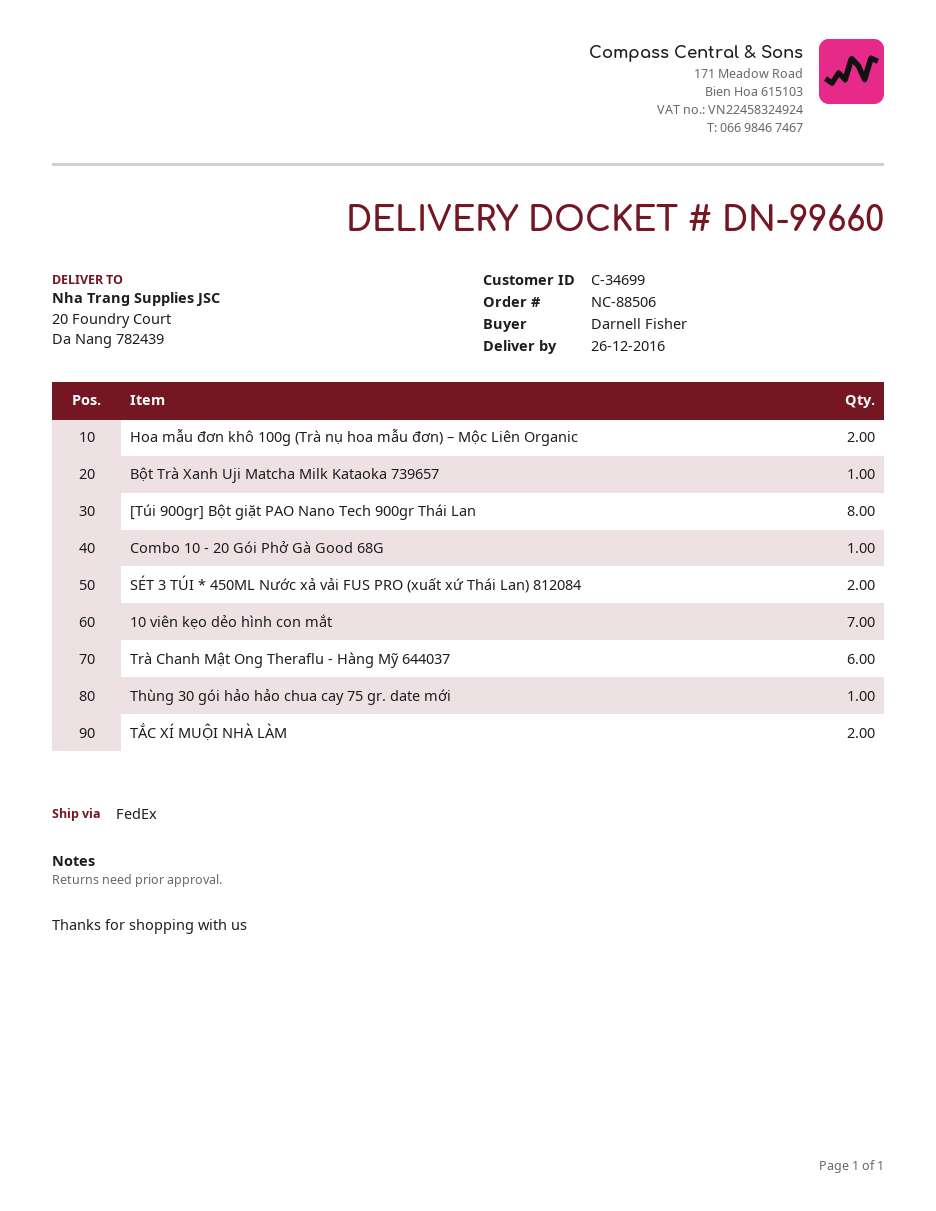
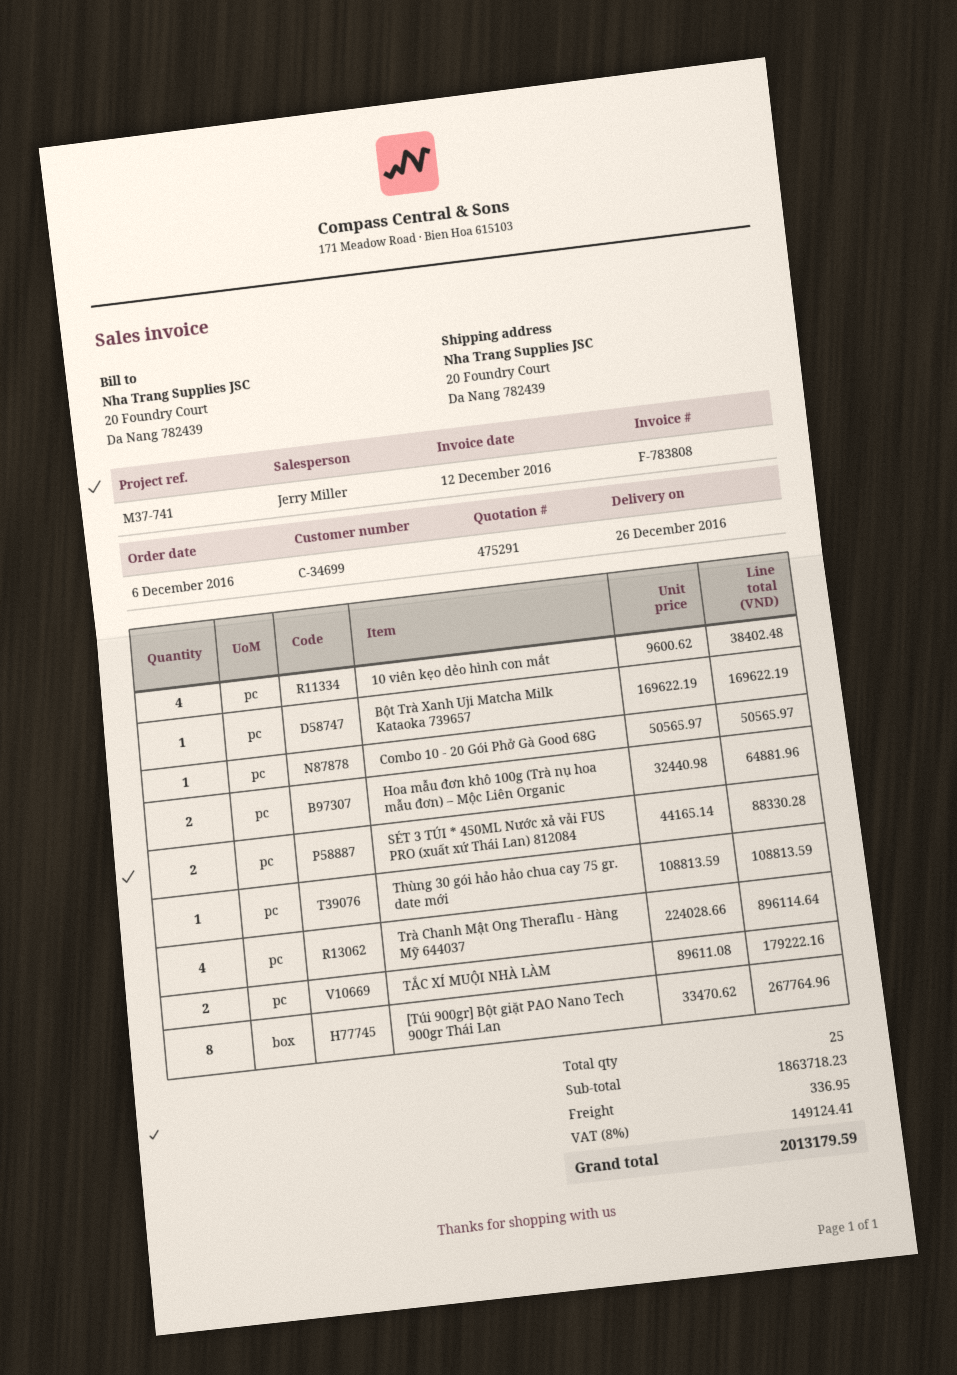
10 viên kẹo dẻo hình con mắt: 7 -> 4
Trà Chanh Mật Ong Theraflu - Hàng Mỹ 644037: 6 -> 4

